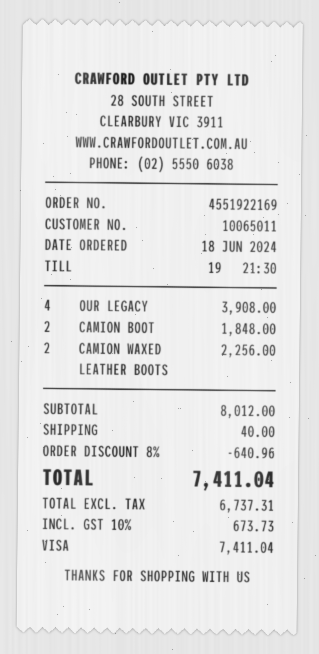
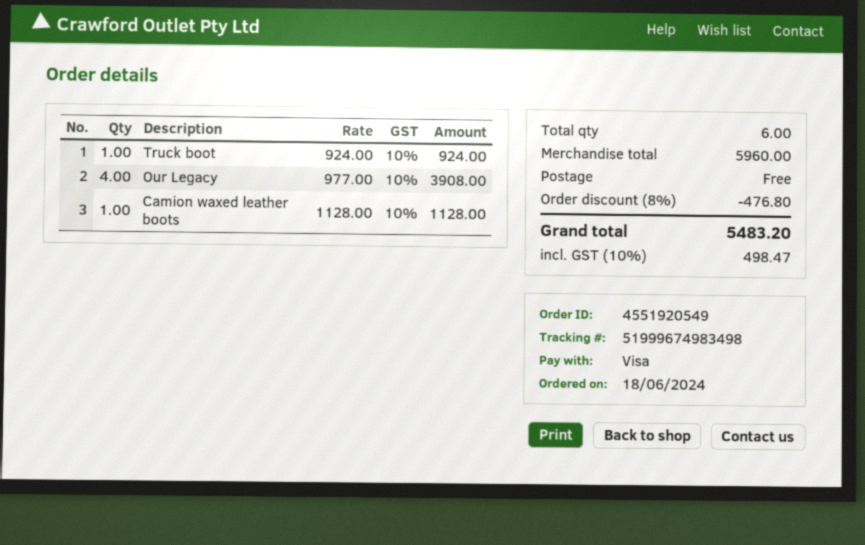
order number: 4551922169 -> 4551920549
CAMION BOOT: 2 for 1848.00 -> none
CAMION WAXED LEATHER BOOTS: 2 for 2256.00 -> 1 for 1128.00
Truck boot: none -> 1 for 924.00
subtotal: 8012.00 -> 5960.00
discount: 8% = 640.96 -> 8% = 476.80
shipping: 40.00 -> 0.00
tax: 10% = 673.73 -> 10% = 498.47
total: 7411.04 -> 5483.20

